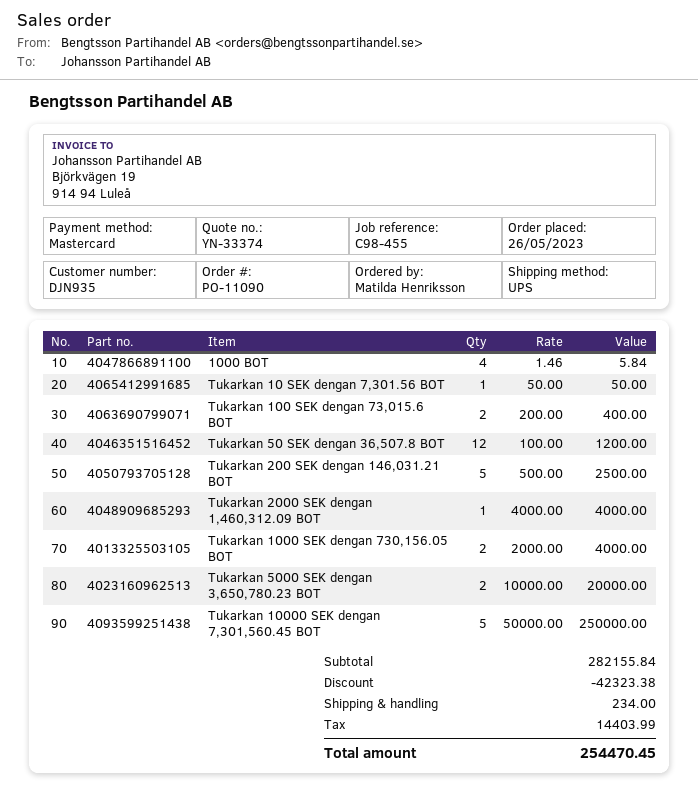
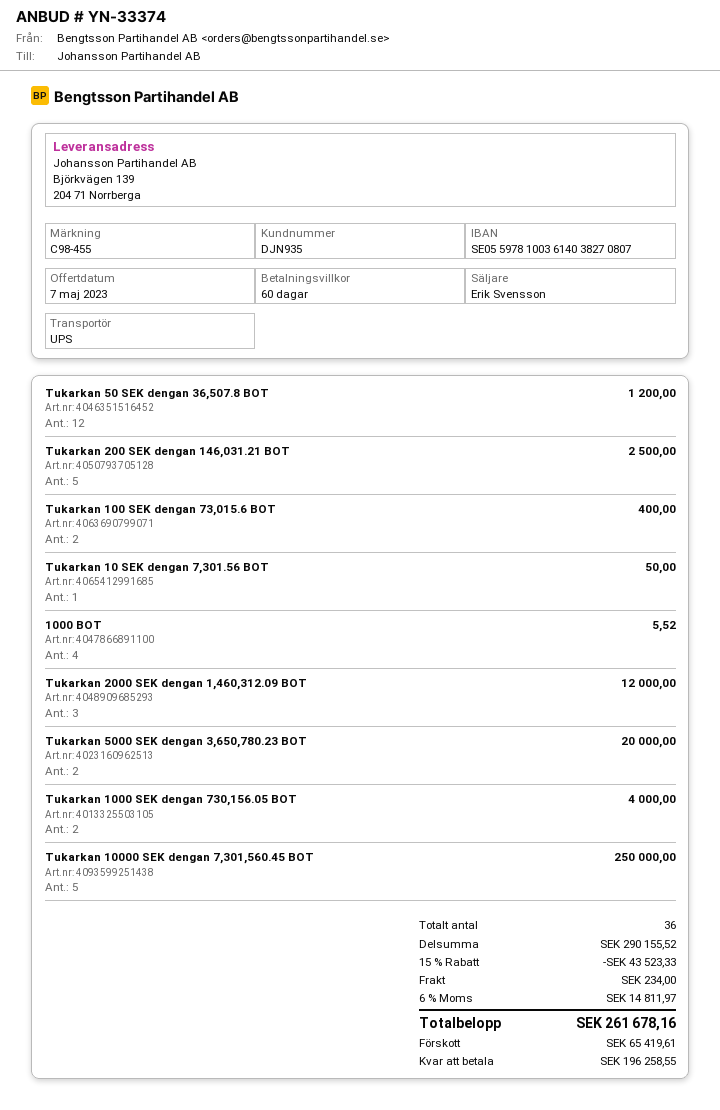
1000 BOT: 4 for 5.84 -> 4 for 5.52
Tukarkan 2000 SEK dengan 1,460,312.09 BOT: 1 for 4000.00 -> 3 for 12000.00
subtotal: 282155.84 -> 290155.52
discount: 42323.38 -> 43523.33
tax: 14403.99 -> 14811.97
total: 254470.45 -> 261678.16

